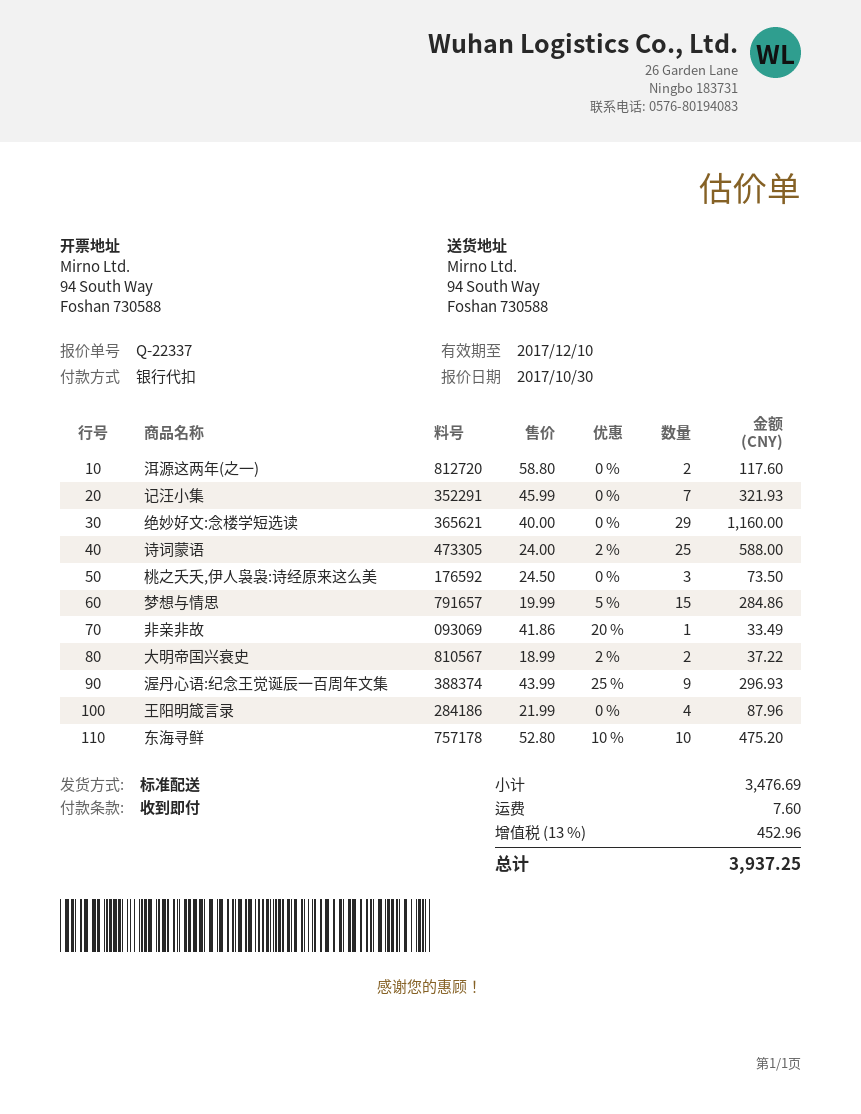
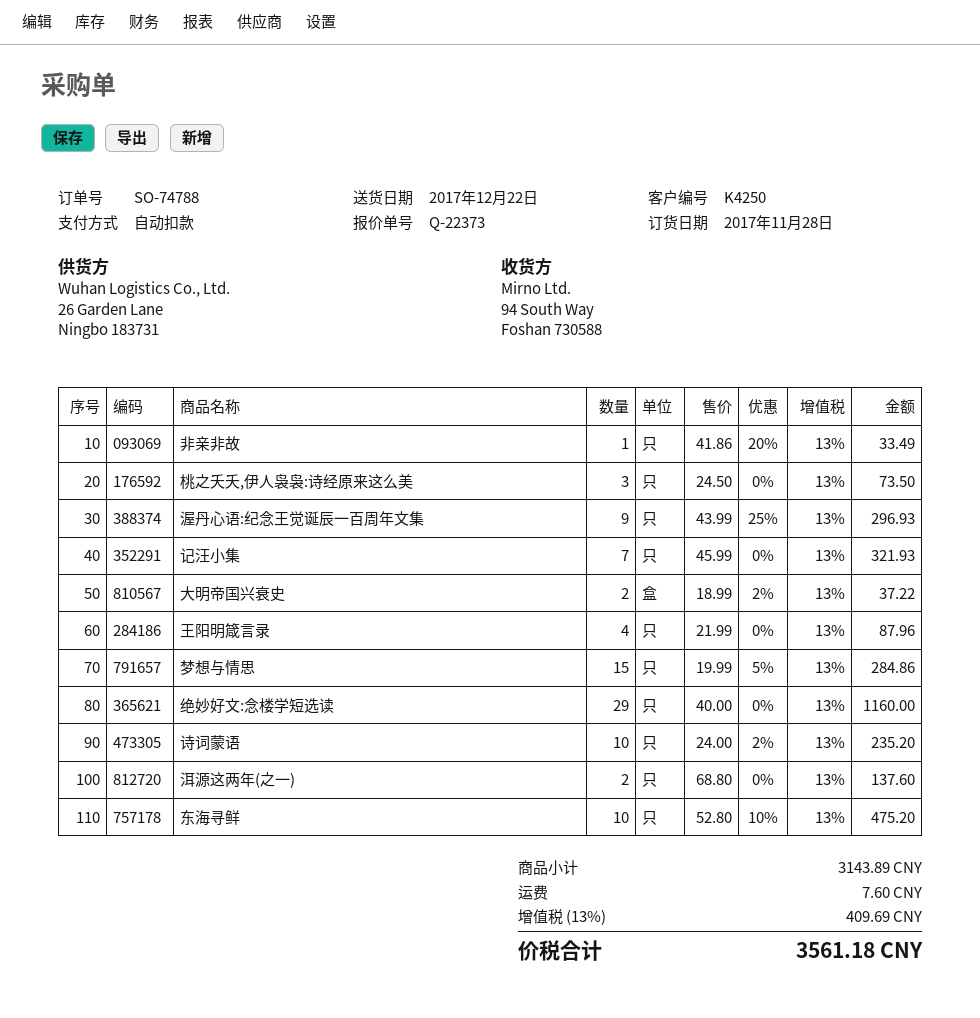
quote number: Q-22337 -> Q-22373
洱源这两年(之一): 2 x 58.80 = 117.60 -> 2 x 68.80 = 137.60
诗词蒙语: 25 x 24.00 - 2% = 588.00 -> 10 x 24.00 - 2% = 235.20
subtotal: 3476.69 -> 3143.89
tax: 13% = 452.96 -> 13% = 409.69
total: 3937.25 -> 3561.18

